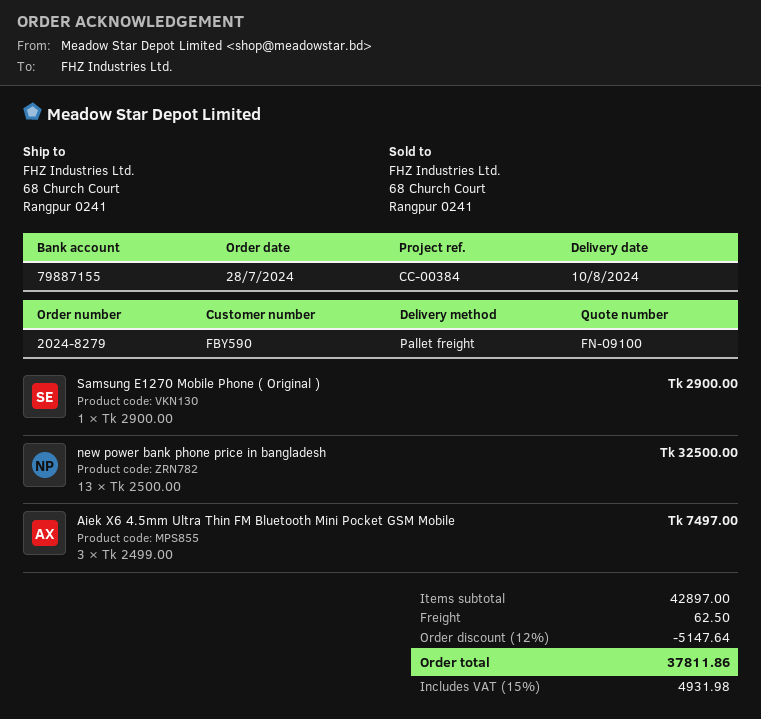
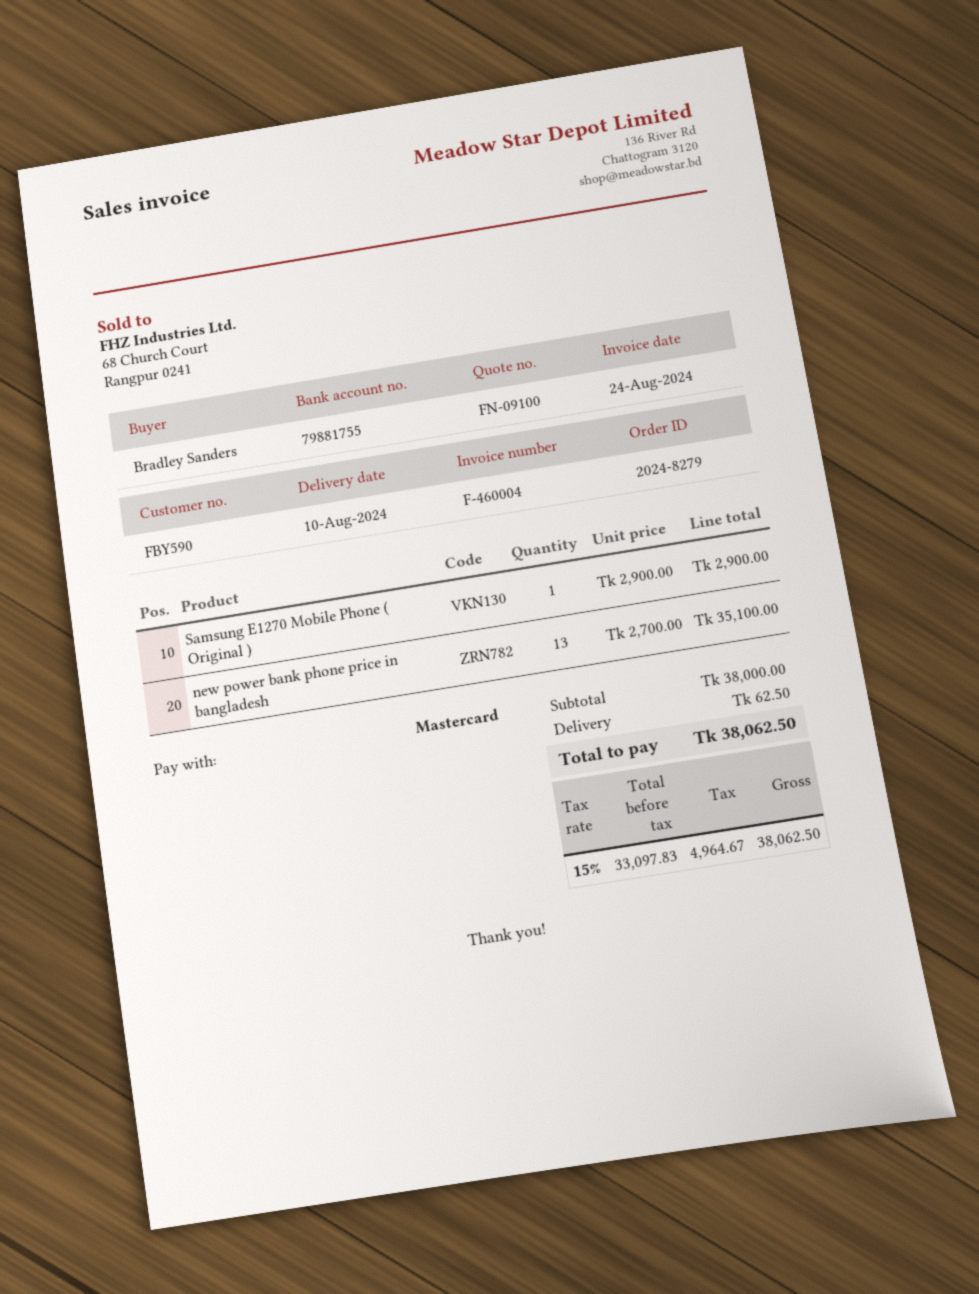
bank account: 79887155 -> 79881755
new power bank phone price in bangladesh: 13 x 2500.00 = 32500.00 -> 13 x 2700.00 = 35100.00
Aiek X6 4.5mm Ultra Thin FM Bluetooth Mini Pocket GSM Mobile: 3 x 2499.00 = 7497.00 -> none
subtotal: 42897.00 -> 38000.00
discount: 12% = 5147.64 -> none
tax: 15% = 4931.98 -> 15% = 4964.67
total: 37811.86 -> 38062.50

